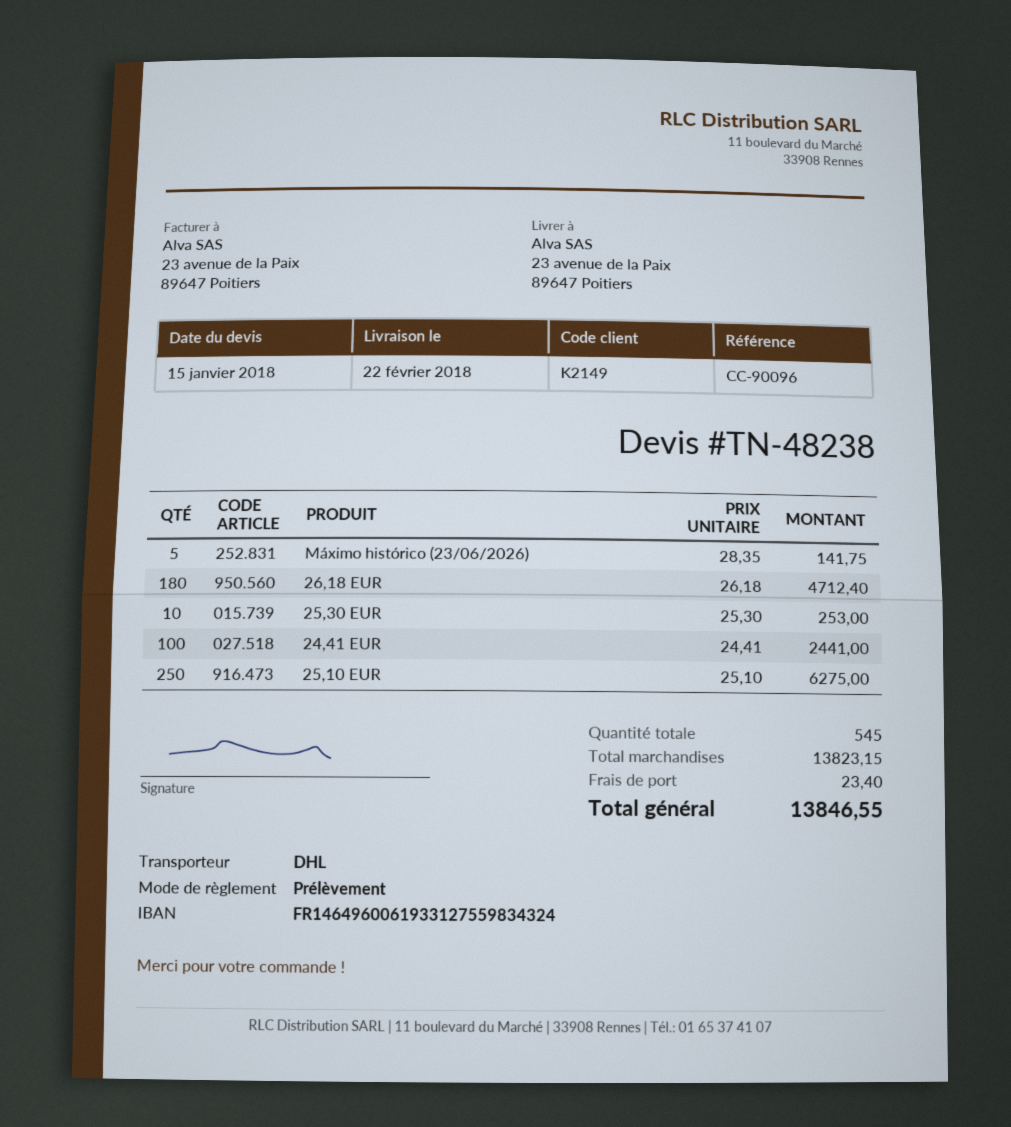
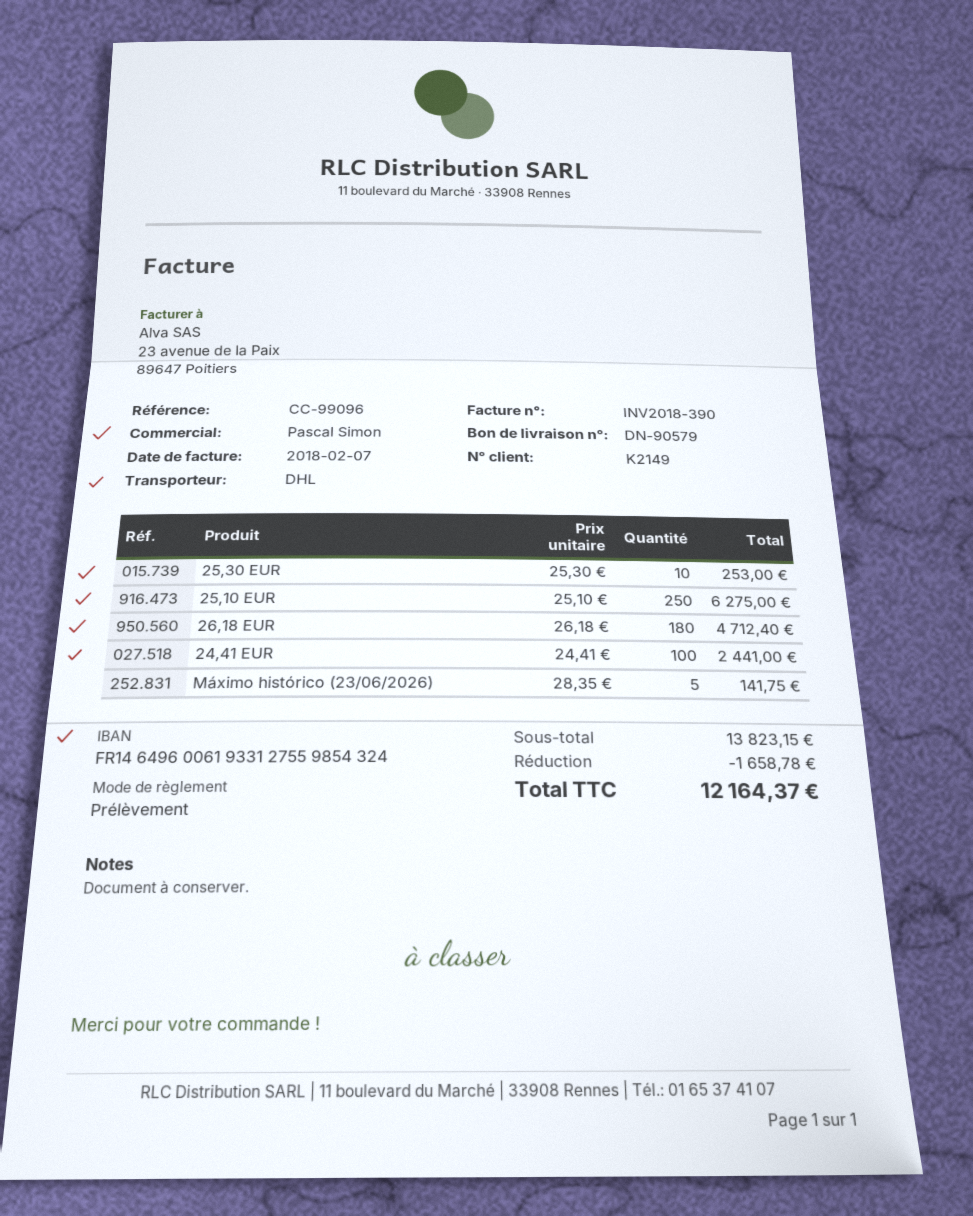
reference: CC-90096 -> CC-99096
bank account: FR1464960061933127559834324 -> FR1464960061933127559854324
discount: none -> 1658.78
shipping: 23.40 -> none
total: 13846.55 -> 12164.37

